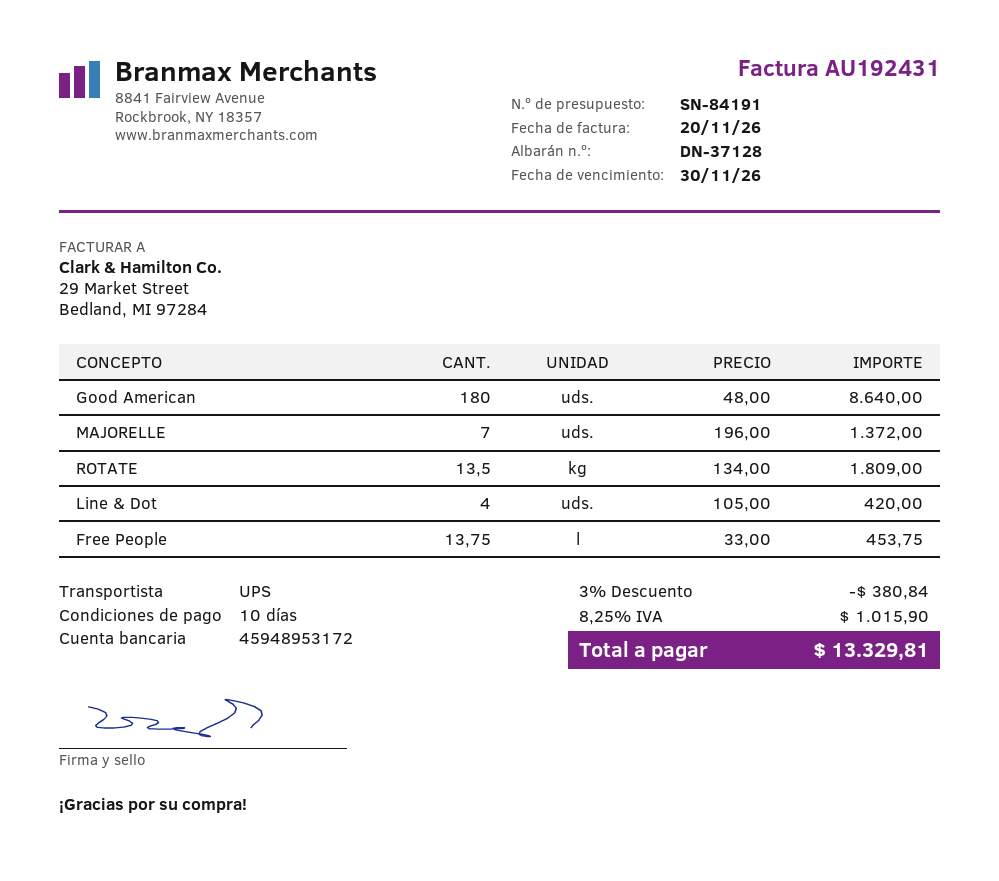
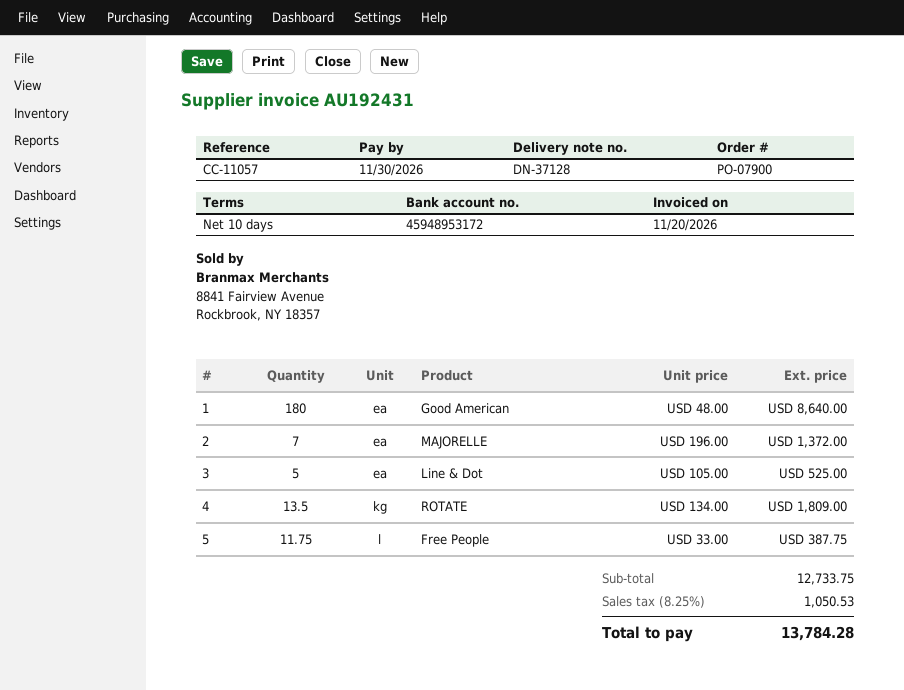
Line & Dot: 4 x 105.00 = 420.00 -> 5 x 105.00 = 525.00
Free People: 13.75 x 33.00 = 453.75 -> 11.75 x 33.00 = 387.75
discount: 3% = 380.84 -> none
tax: 8.25% = 1015.90 -> 8.25% = 1050.53
total: 13329.81 -> 13784.28

